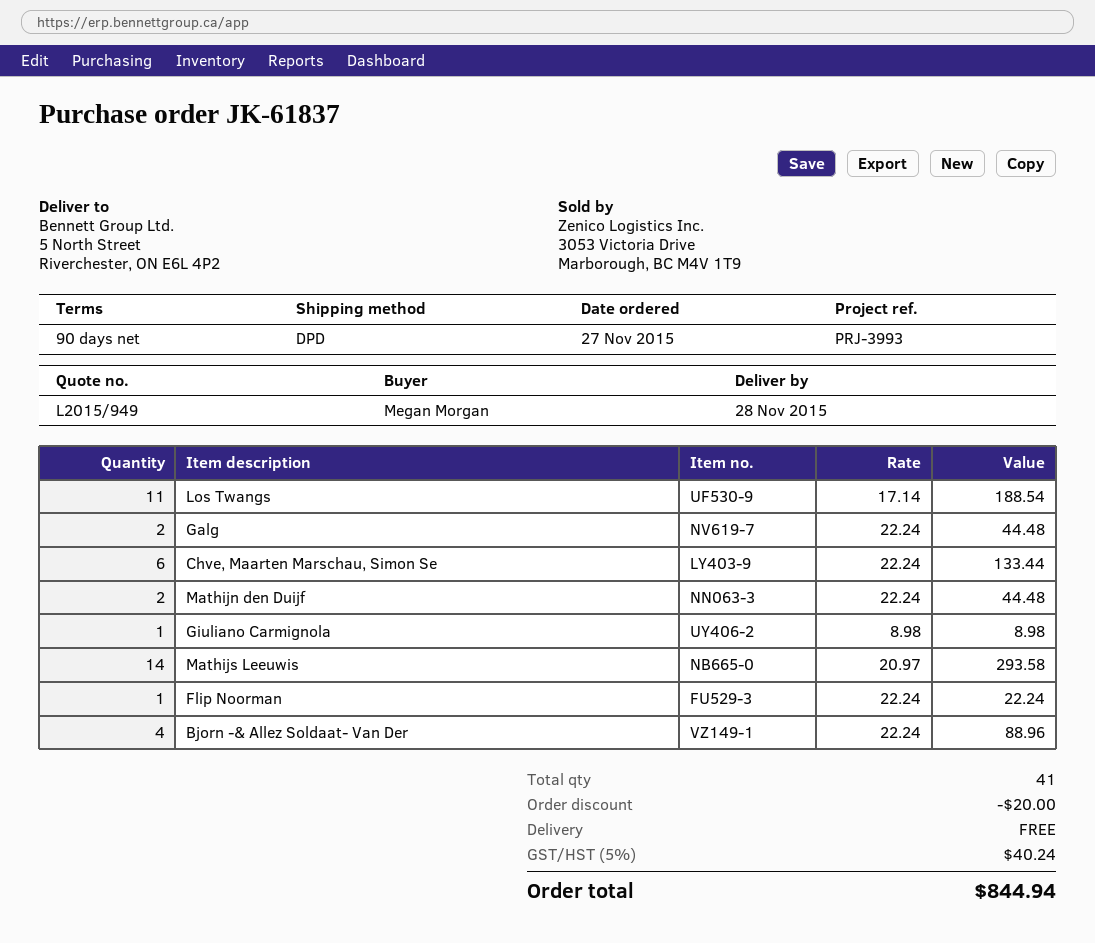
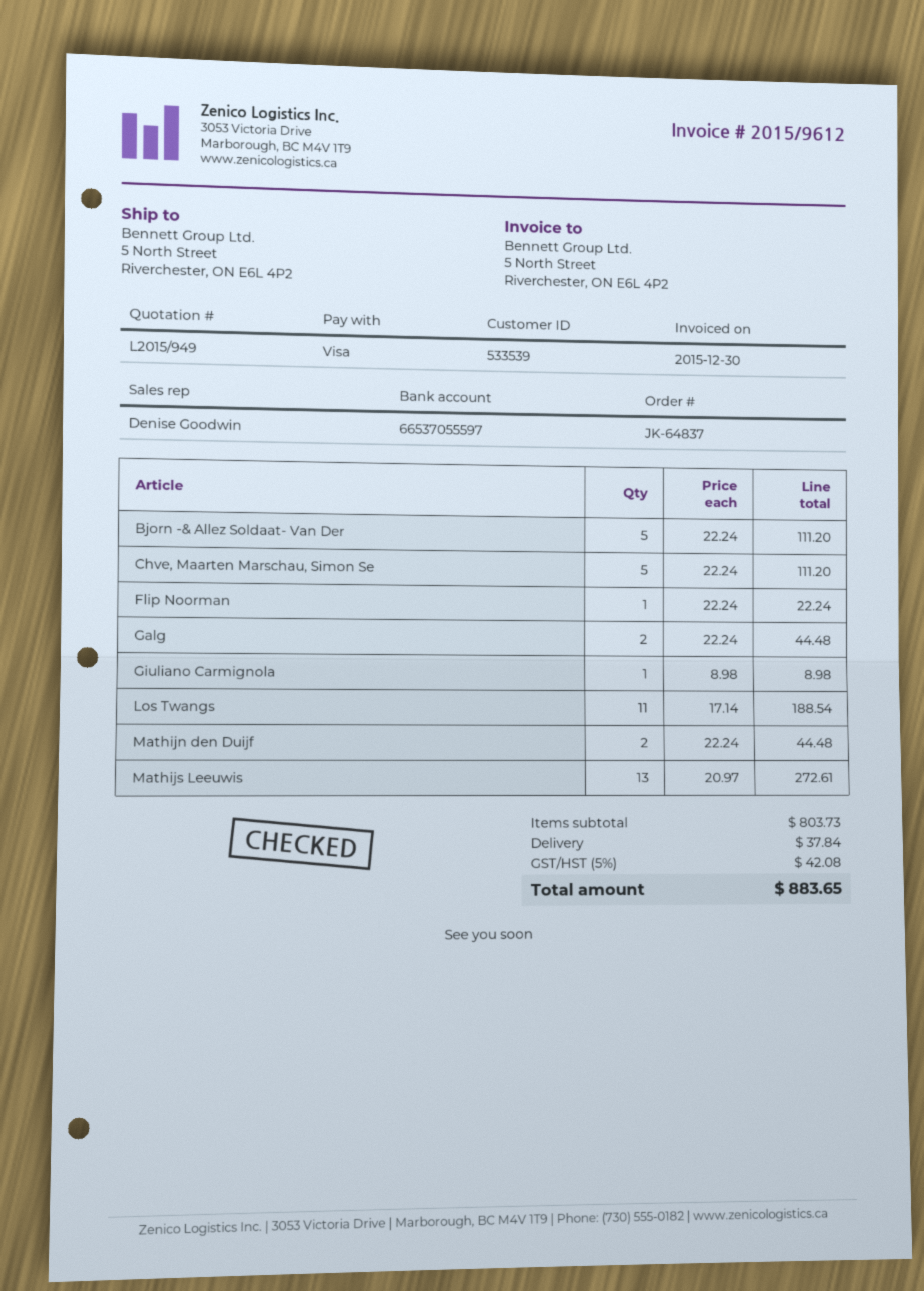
order number: JK-61837 -> JK-64837
Chve, Maarten Marschau, Simon Se: 6 x 22.24 = 133.44 -> 5 x 22.24 = 111.20
Mathijs Leeuwis: 14 x 20.97 = 293.58 -> 13 x 20.97 = 272.61
Bjorn -& Allez Soldaat- Van Der: 4 x 22.24 = 88.96 -> 5 x 22.24 = 111.20
discount: 20.00 -> none
shipping: 0.00 -> 37.84
tax: 5% = 40.24 -> 5% = 42.08
total: 844.94 -> 883.65

